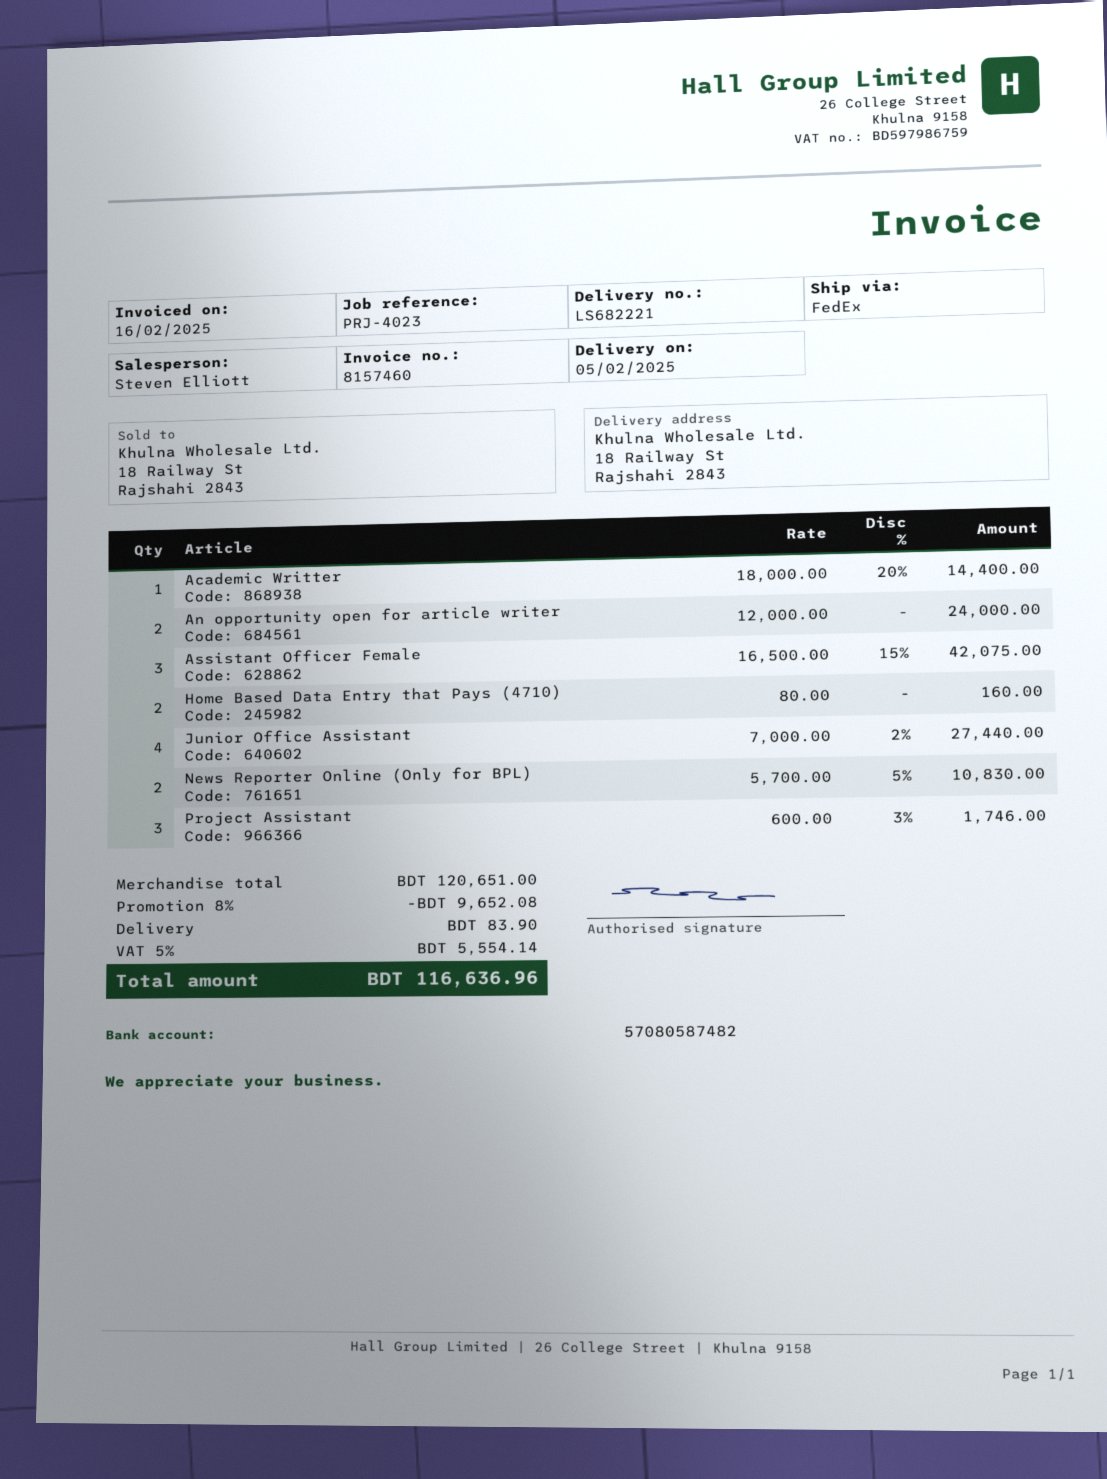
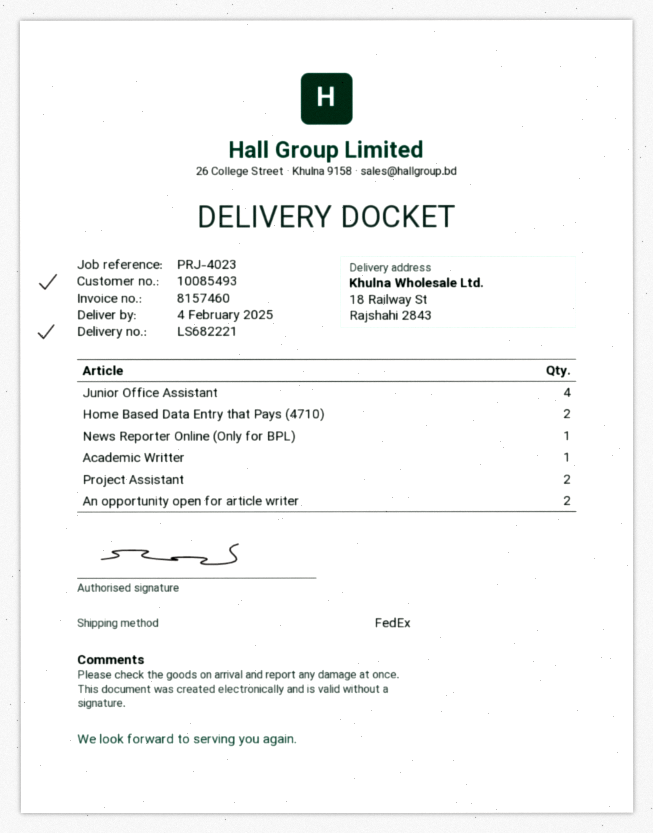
delivery date: 2025-02-05 -> 2025-02-04
Assistant Officer Female: 3 -> none
News Reporter Online (Only for BPL): 2 -> 1
Project Assistant: 3 -> 2

